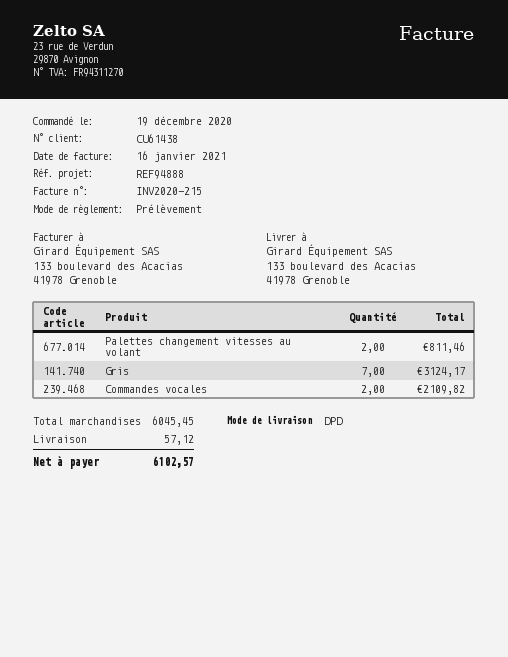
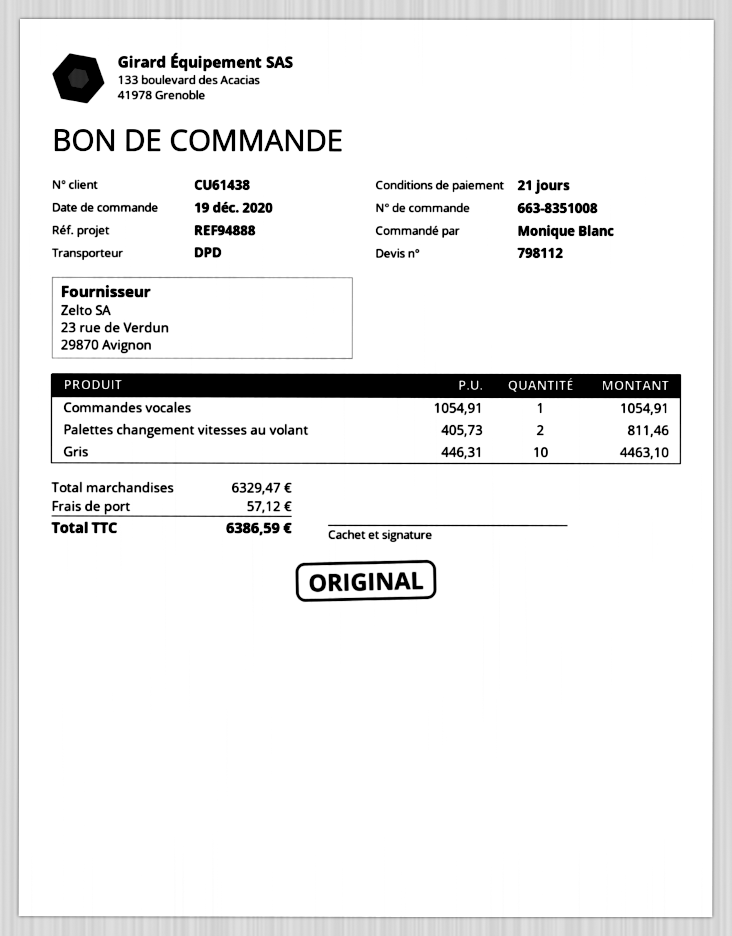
Gris: 7 for 3124.17 -> 10 for 4463.10
Commandes vocales: 2 for 2109.82 -> 1 for 1054.91
subtotal: 6045.45 -> 6329.47
total: 6102.57 -> 6386.59

